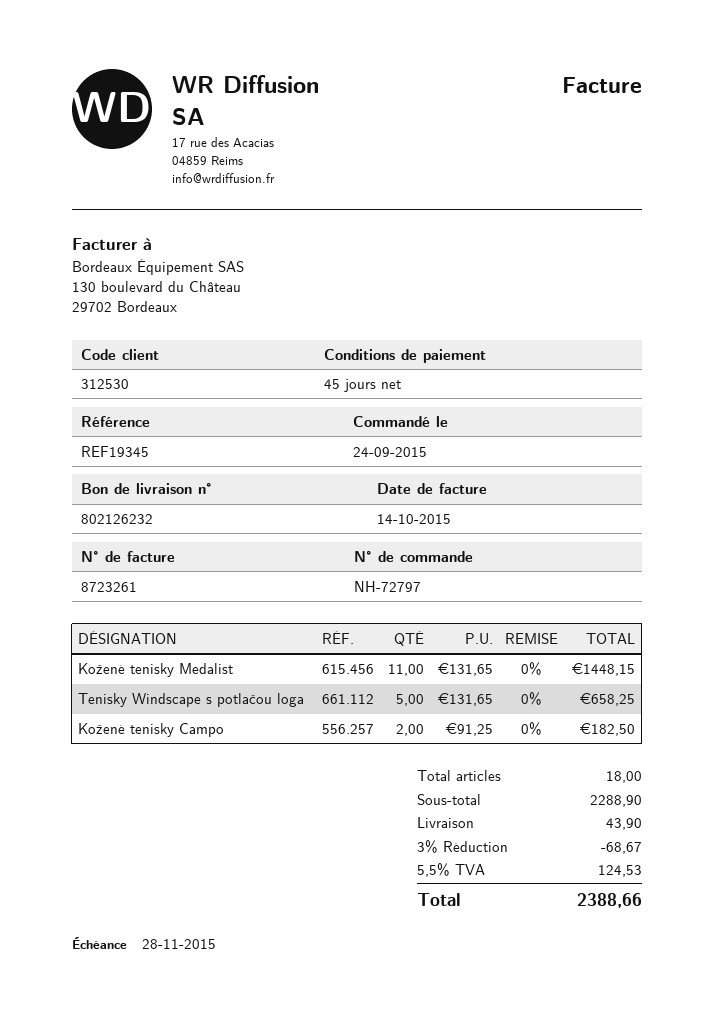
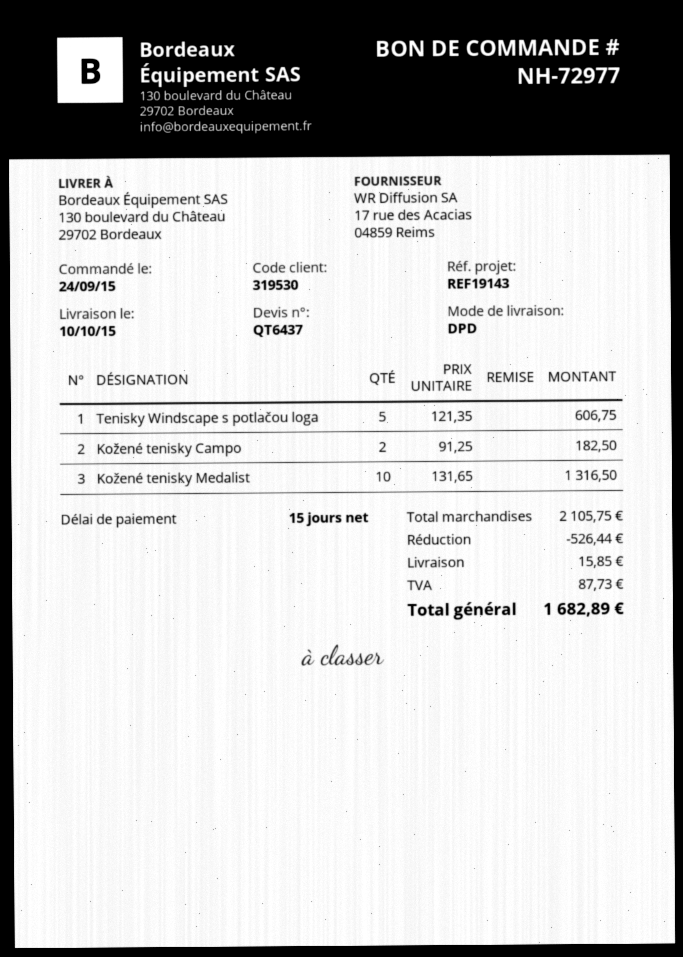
order number: NH-72797 -> NH-72977
payment terms: 45 days -> 15 days
customer number: 312530 -> 319530
reference: REF19345 -> REF19143
Kožené tenisky Medalist: 11 x 131.65 = 1448.15 -> 10 x 131.65 = 1316.50
Tenisky Windscape s potlačou loga: 5 x 131.65 = 658.25 -> 5 x 121.35 = 606.75
subtotal: 2288.90 -> 2105.75
discount: 68.67 -> 526.44
shipping: 43.90 -> 15.85
tax: 124.53 -> 87.73
total: 2388.66 -> 1682.89

